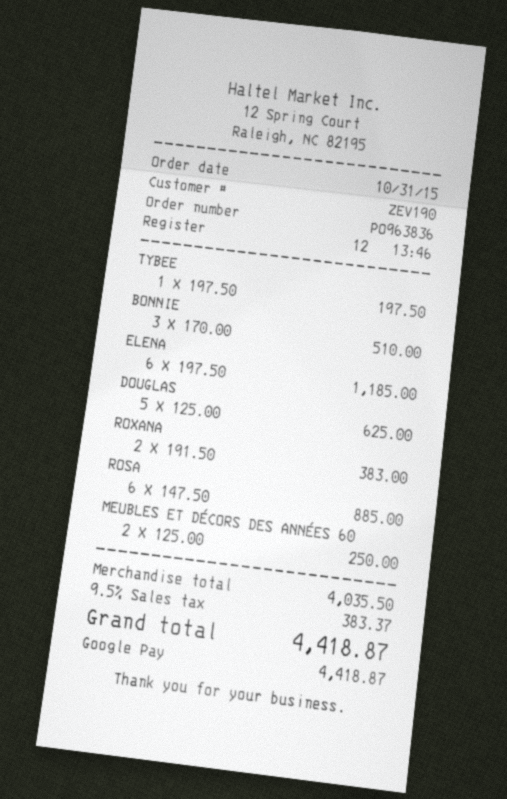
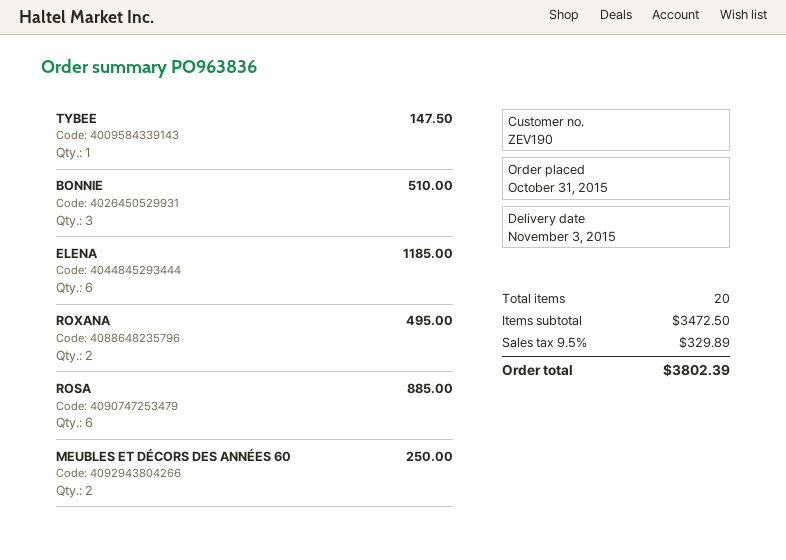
TYBEE: 1 for 197.50 -> 1 for 147.50
DOUGLAS: 5 for 625.00 -> none
ROXANA: 2 for 383.00 -> 2 for 495.00
subtotal: 4035.50 -> 3472.50
tax: 9.5% = 383.37 -> 9.5% = 329.89
total: 4418.87 -> 3802.39

